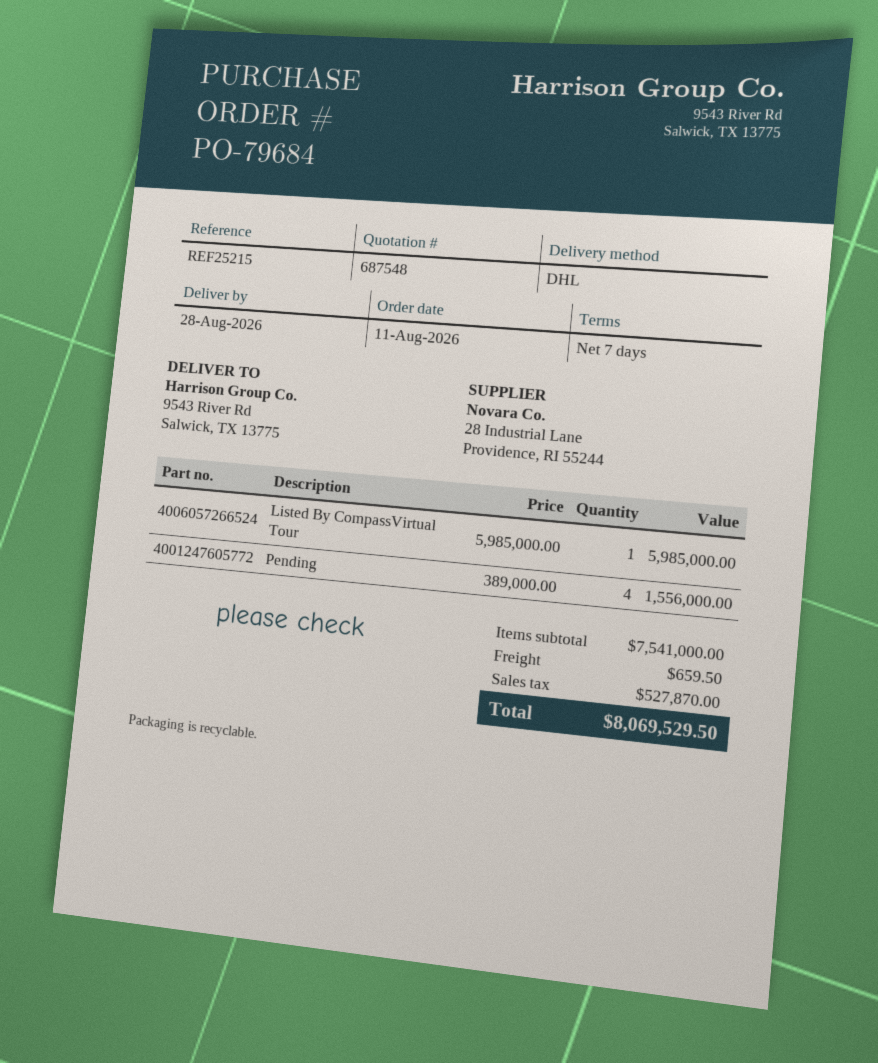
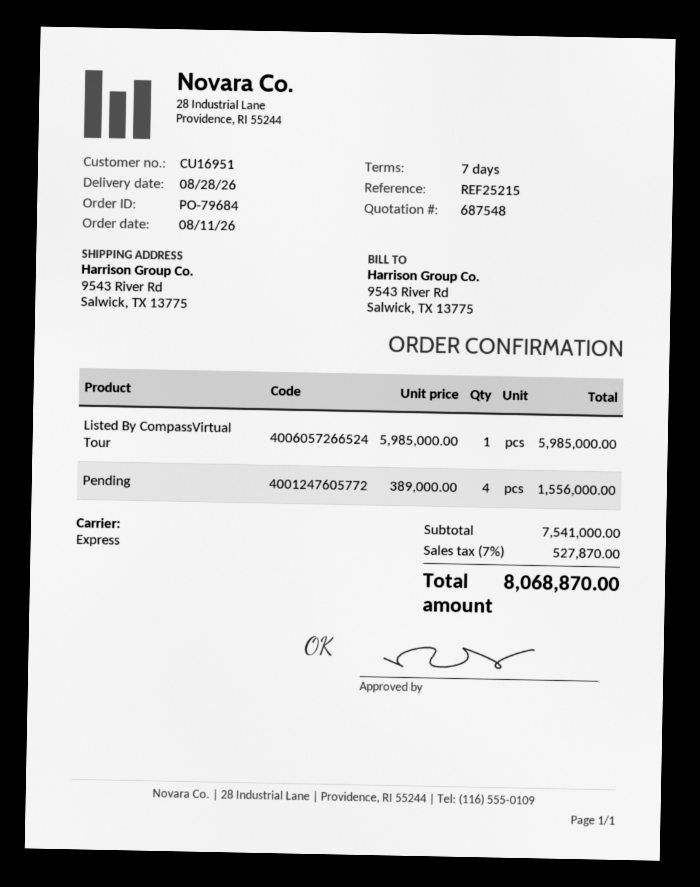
shipping method: DHL -> express
shipping: 659.50 -> none
total: 8069529.50 -> 8068870.00

